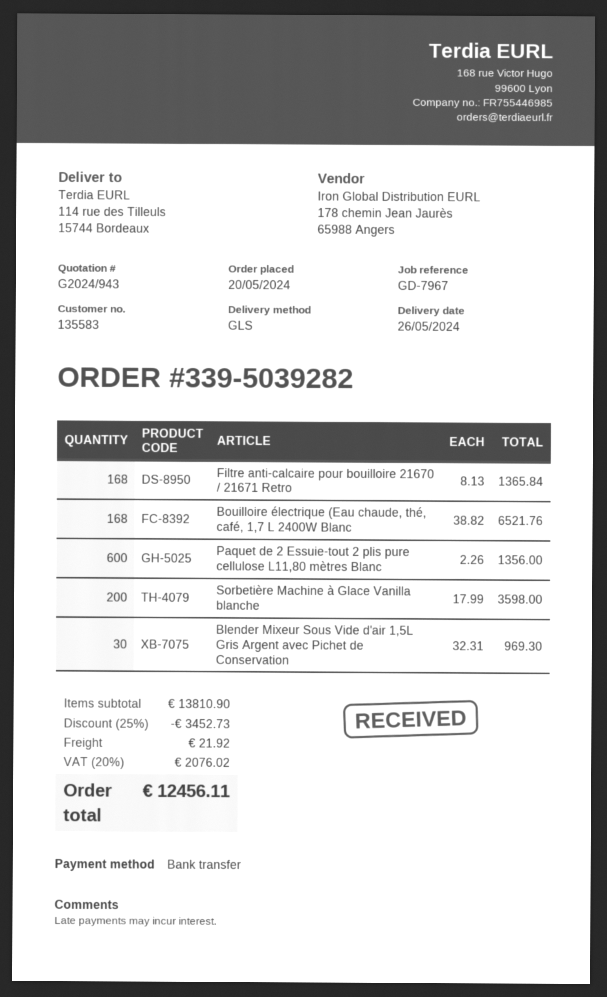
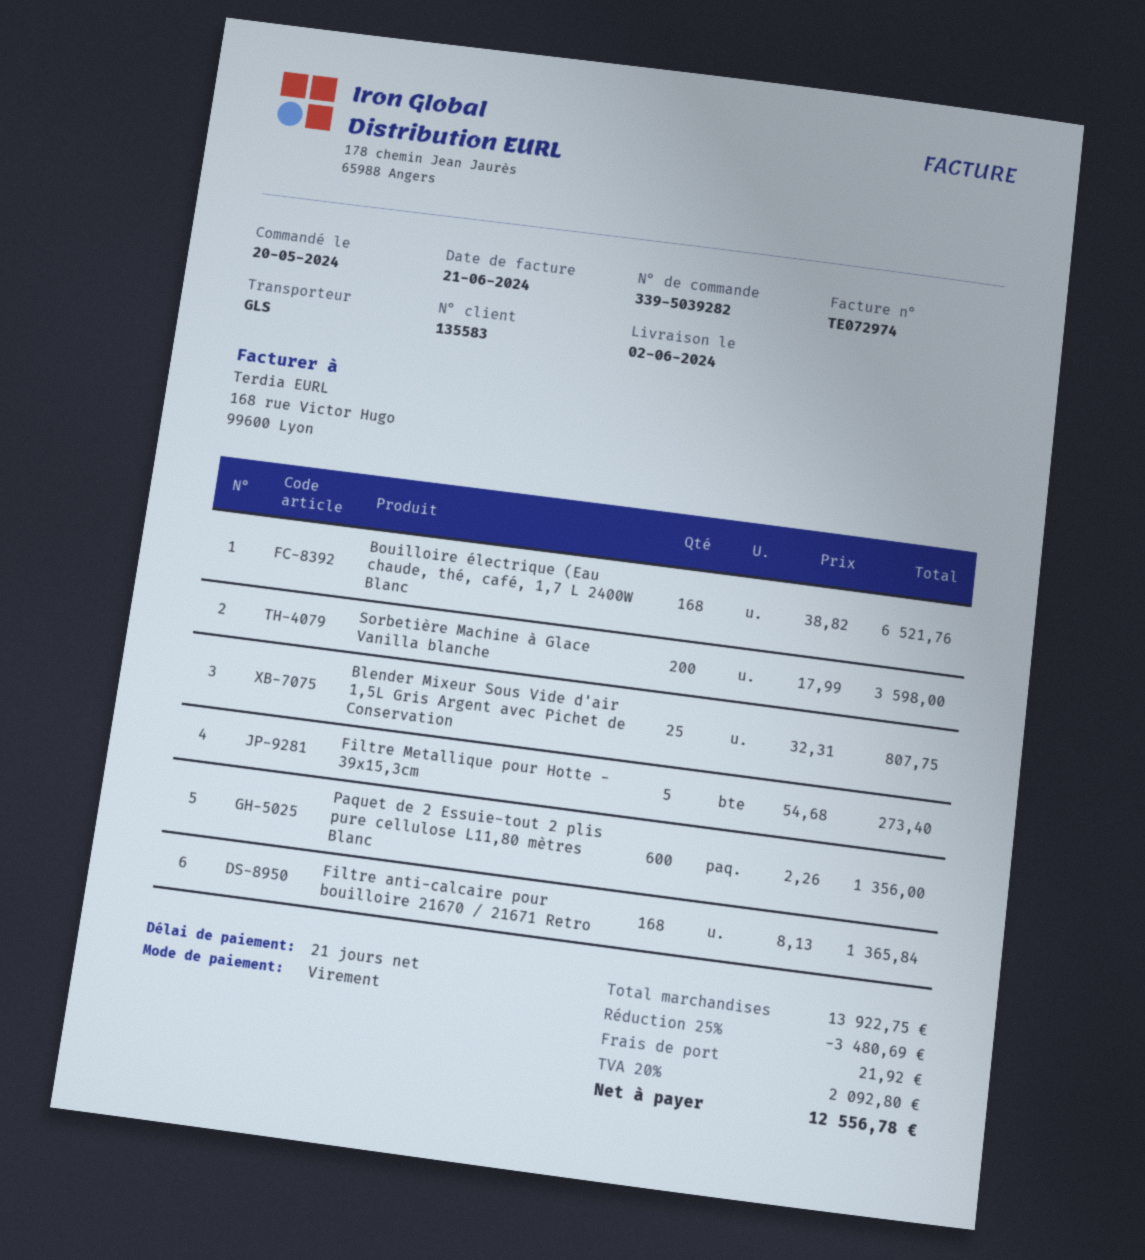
delivery date: 2024-05-26 -> 2024-06-02
Blender Mixeur Sous Vide d'air 1,5L Gris Argent avec Pichet de Conservation: 30 x 32.31 = 969.30 -> 25 x 32.31 = 807.75
Filtre Metallique pour Hotte - 39x15,3cm: none -> 5 x 54.68 = 273.40
subtotal: 13810.90 -> 13922.75
discount: 25% = 3452.73 -> 25% = 3480.69
tax: 20% = 2076.02 -> 20% = 2092.80
total: 12456.11 -> 12556.78

